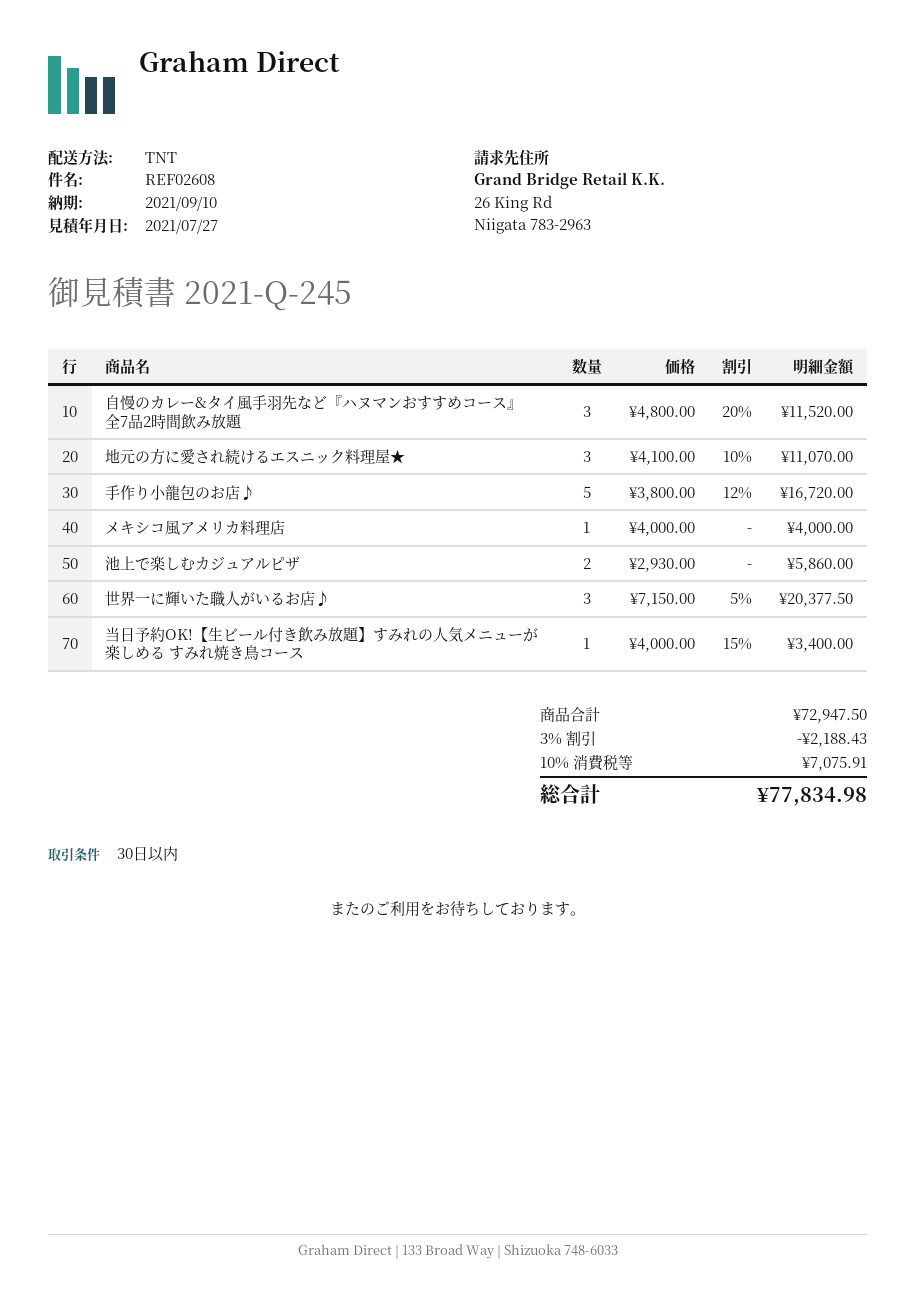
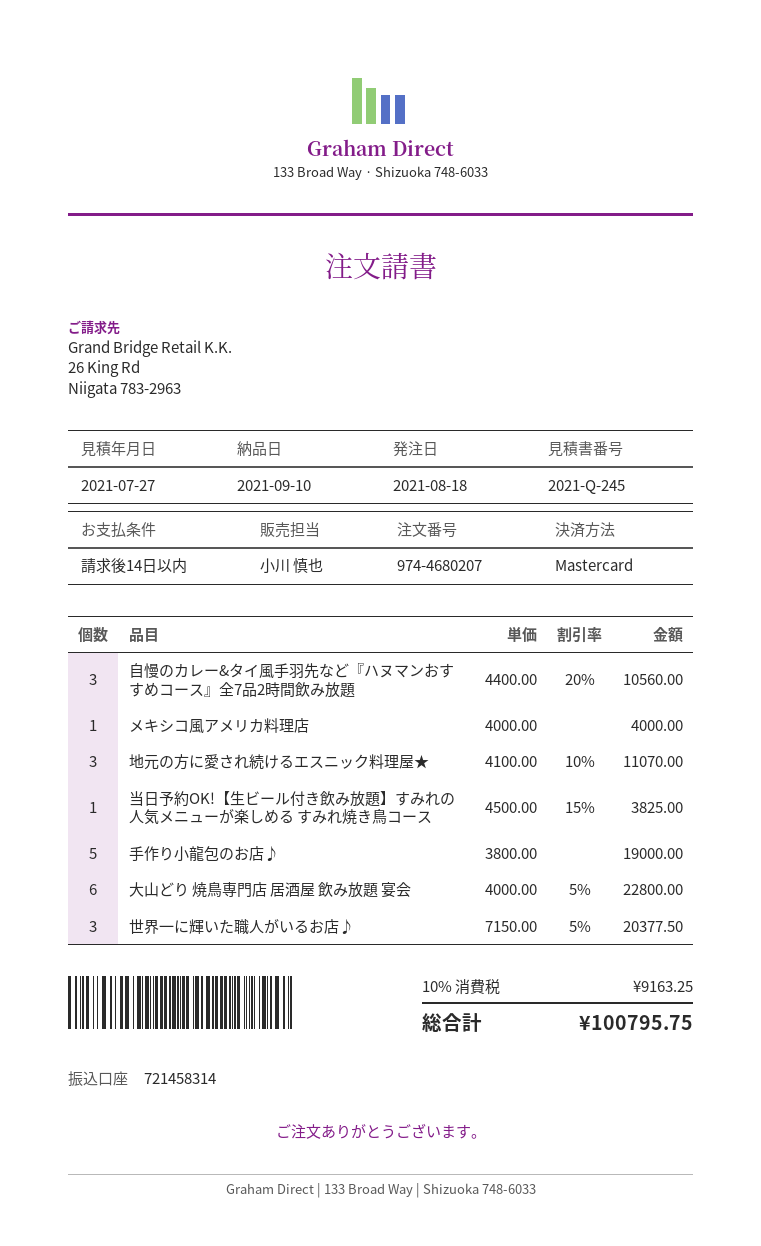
payment terms: 30 days -> 14 days
自慢のカレー&タイ風手羽先など『ハヌマンおすすめコース』全7品2時間飲み放題: 3 x 4800.00 - 20% = 11520.00 -> 3 x 4400.00 - 20% = 10560.00
手作り小龍包のお店♪: 5 x 3800.00 - 12% = 16720.00 -> 5 x 3800.00 = 19000.00
池上で楽しむカジュアルピザ: 2 x 2930.00 = 5860.00 -> none
当日予約OK!【生ビール付き飲み放題】すみれの人気メニューが楽しめる すみれ焼き鳥コース: 1 x 4000.00 - 15% = 3400.00 -> 1 x 4500.00 - 15% = 3825.00
大山どり 焼鳥専門店 居酒屋 飲み放題 宴会: none -> 6 x 4000.00 - 5% = 22800.00
discount: 3% = 2188.43 -> none
tax: 10% = 7075.91 -> 10% = 9163.25
total: 77834.98 -> 100795.75

